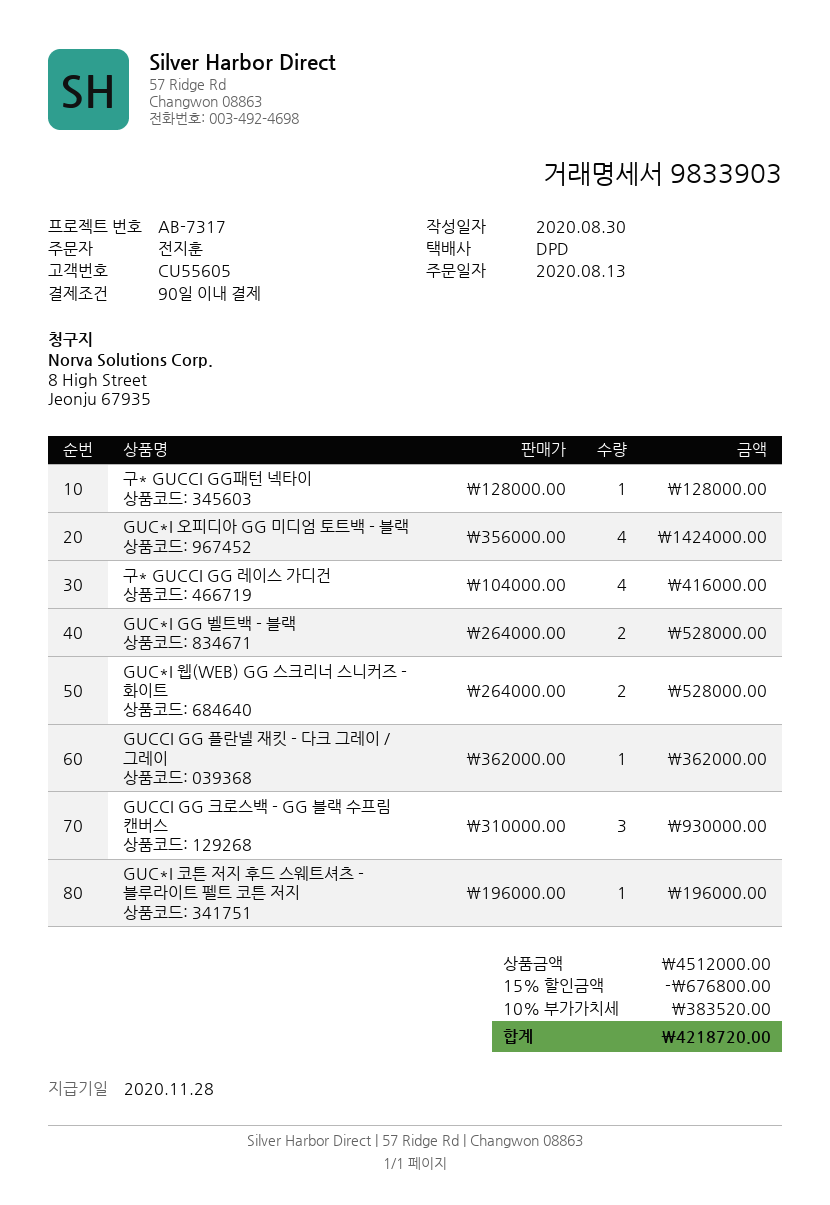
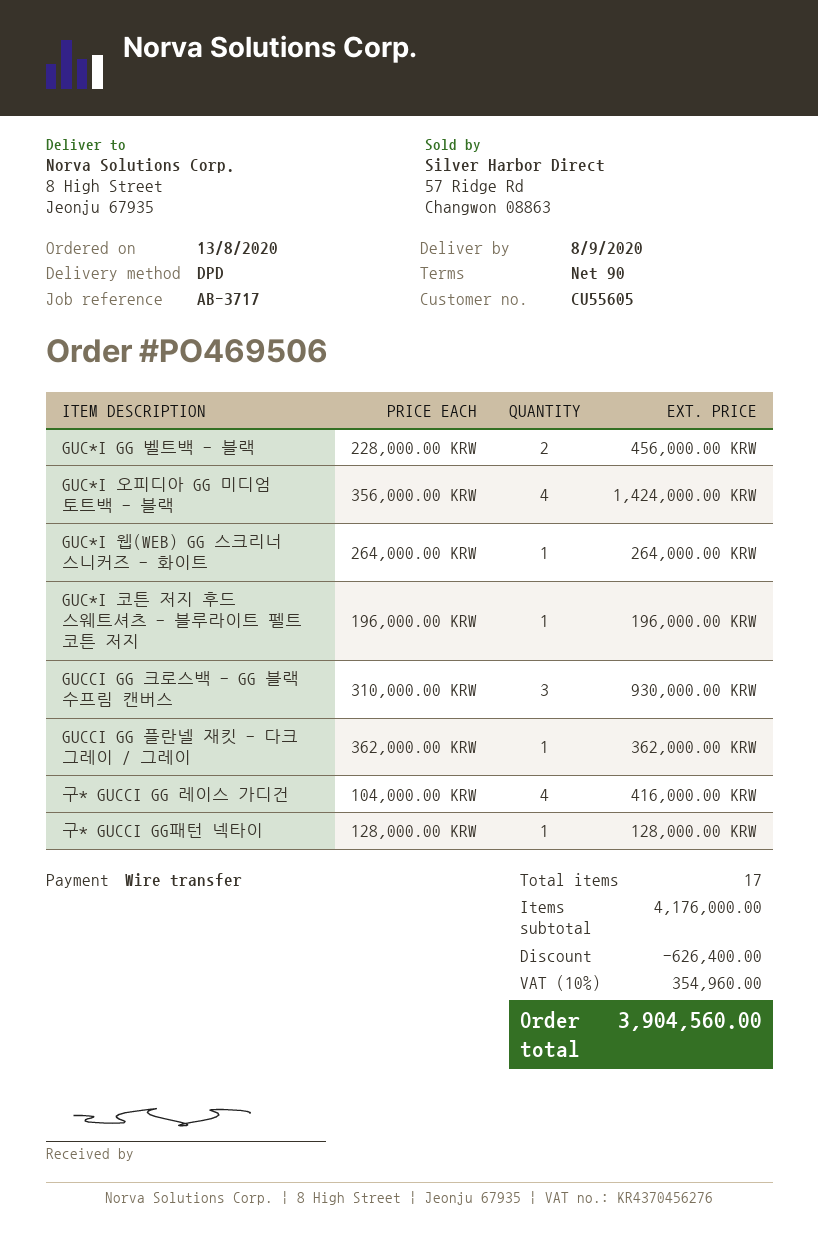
reference: AB-7317 -> AB-3717
GUC*I GG 벨트백 - 블랙: 2 x 264000.00 = 528000.00 -> 2 x 228000.00 = 456000.00
GUC*I 웹(WEB) GG 스크리너 스니커즈 - 화이트: 2 x 264000.00 = 528000.00 -> 1 x 264000.00 = 264000.00
subtotal: 4512000.00 -> 4176000.00
discount: 676800.00 -> 626400.00
tax: 10% = 383520.00 -> 10% = 354960.00
total: 4218720.00 -> 3904560.00

